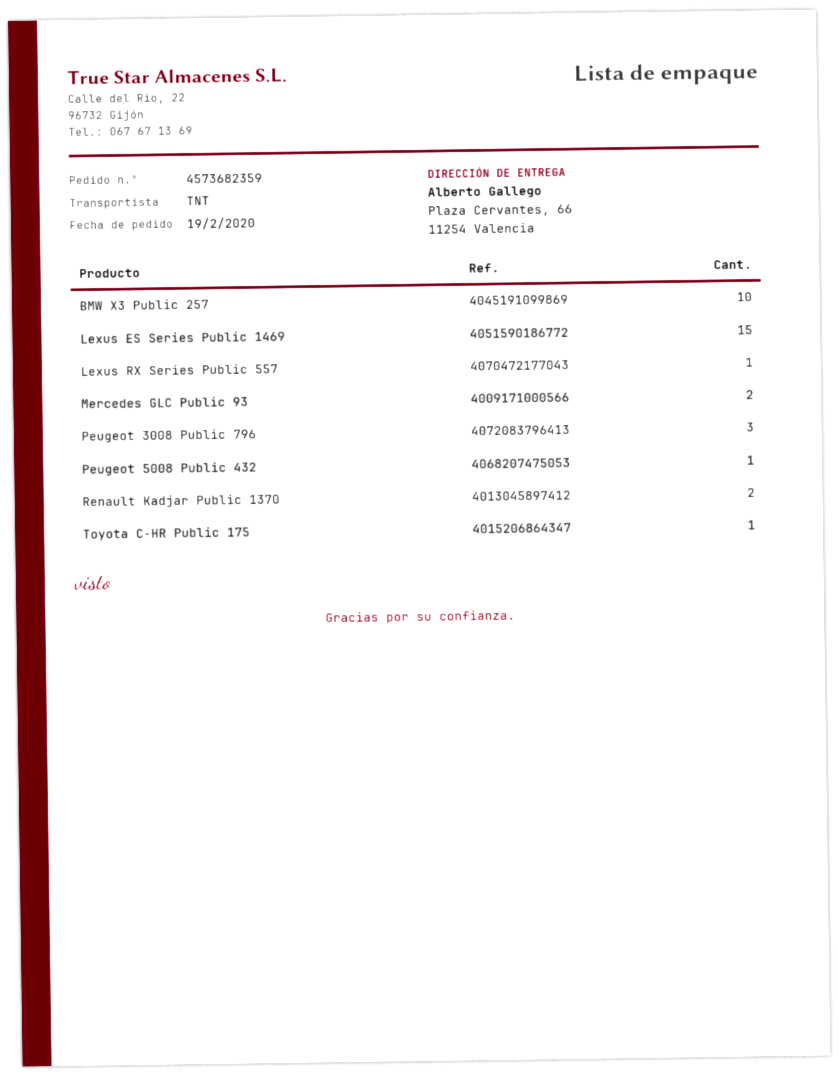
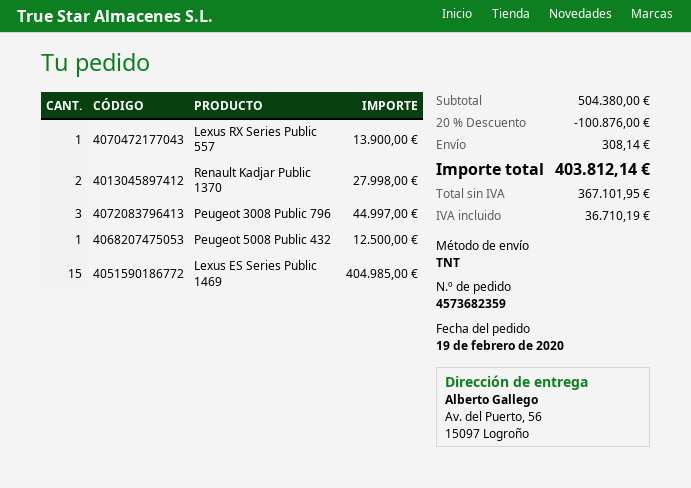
ship to: Plaza Cervantes, 66, 11254 Valencia -> Av. del Puerto, 56, 15097 Logroño
BMW X3 Public 257: 10 -> none
Mercedes GLC Public 93: 2 -> none
Toyota C-HR Public 175: 1 -> none

